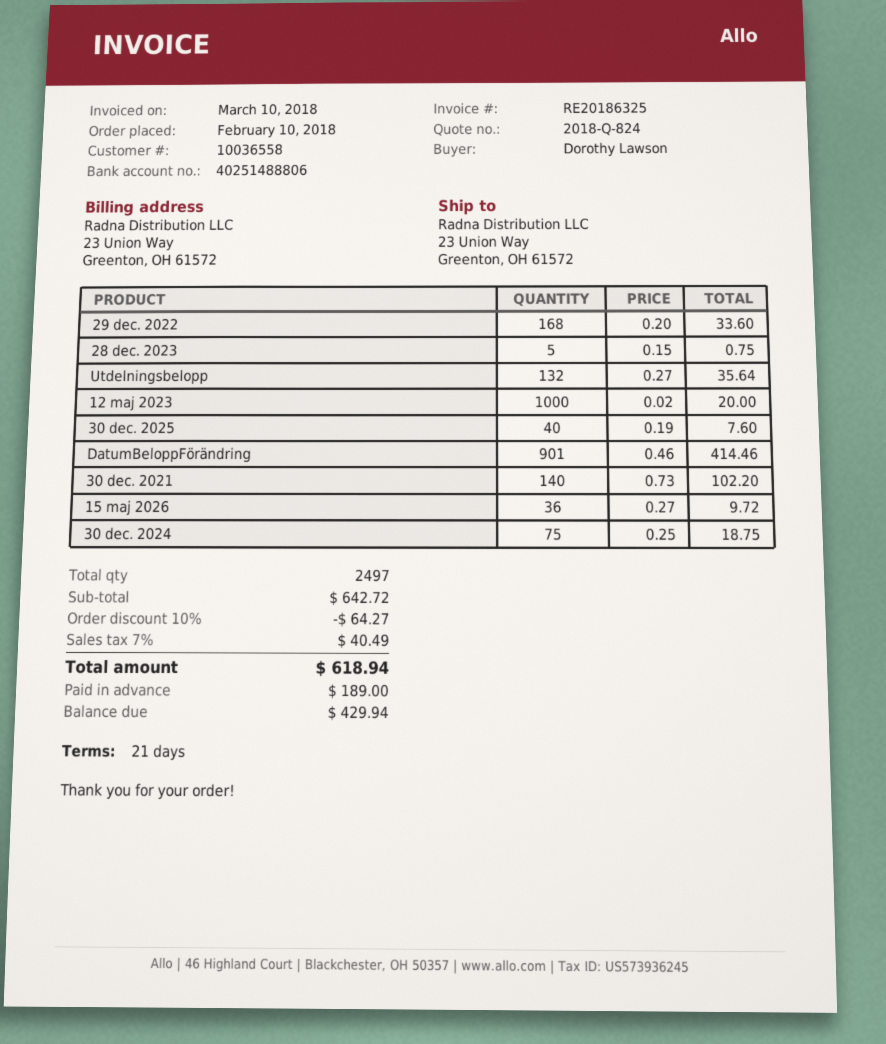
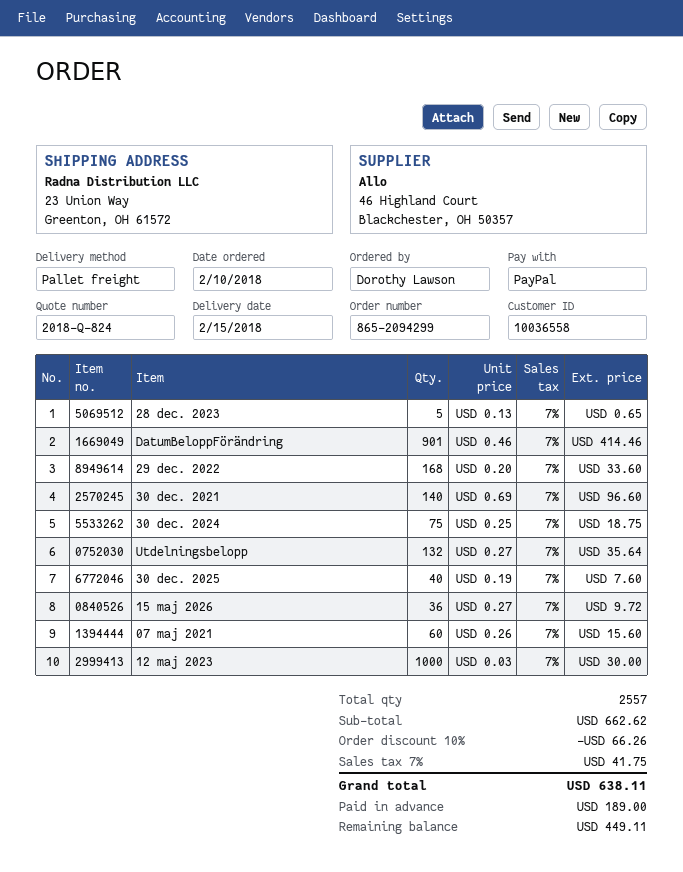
28 dec. 2023: 5 x 0.15 = 0.75 -> 5 x 0.13 = 0.65
12 maj 2023: 1000 x 0.02 = 20.00 -> 1000 x 0.03 = 30.00
30 dec. 2021: 140 x 0.73 = 102.20 -> 140 x 0.69 = 96.60
07 maj 2021: none -> 60 x 0.26 = 15.60
total quantity: 2497 -> 2557
subtotal: 642.72 -> 662.62
discount: 10% = 64.27 -> 10% = 66.26
tax: 7% = 40.49 -> 7% = 41.75
total: 618.94 -> 638.11
balance: 429.94 -> 449.11

